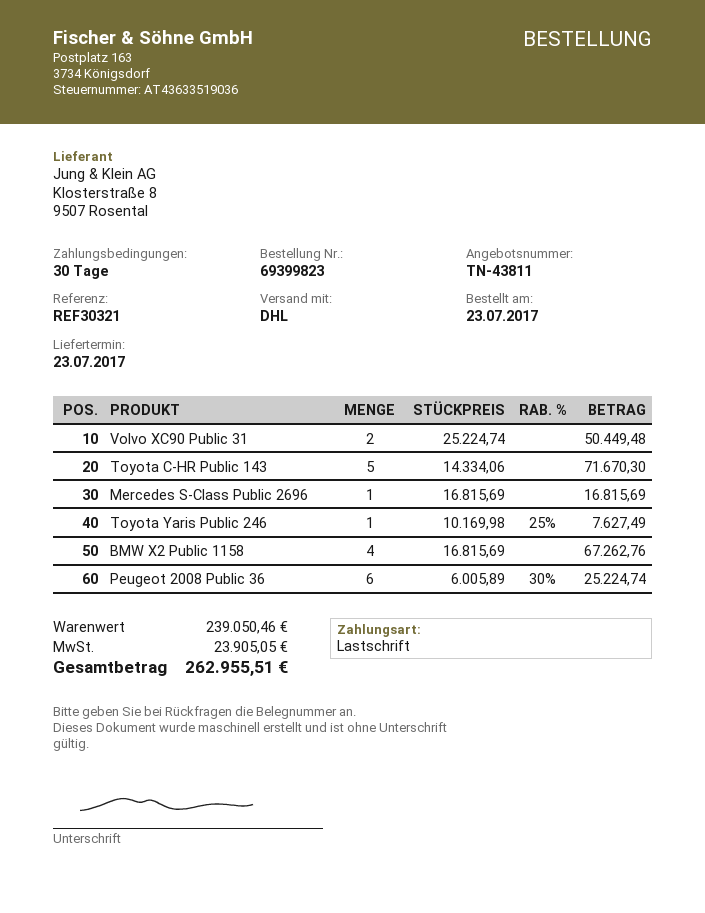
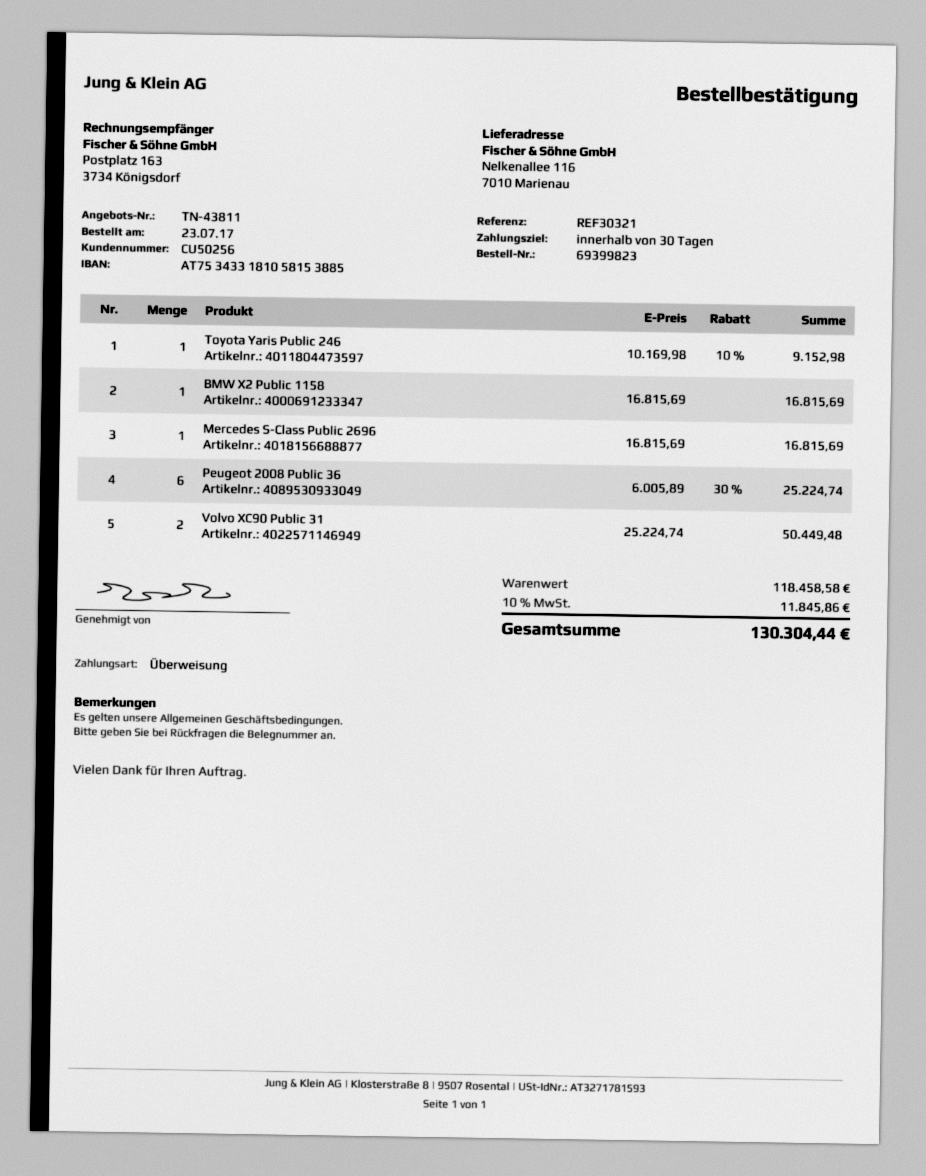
payment method: direct debit -> bank transfer
Toyota C-HR Public 143: 5 x 14334.06 = 71670.30 -> none
Toyota Yaris Public 246: 1 x 10169.98 - 25% = 7627.49 -> 1 x 10169.98 - 10% = 9152.98
BMW X2 Public 1158: 4 x 16815.69 = 67262.76 -> 1 x 16815.69 = 16815.69
subtotal: 239050.46 -> 118458.58
tax: 23905.05 -> 11845.86
total: 262955.51 -> 130304.44

